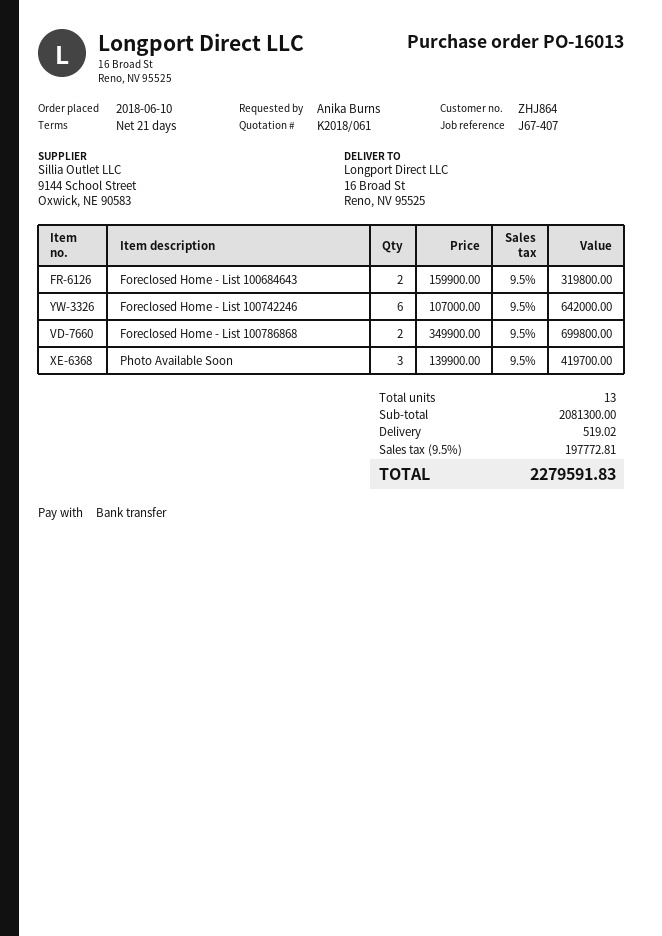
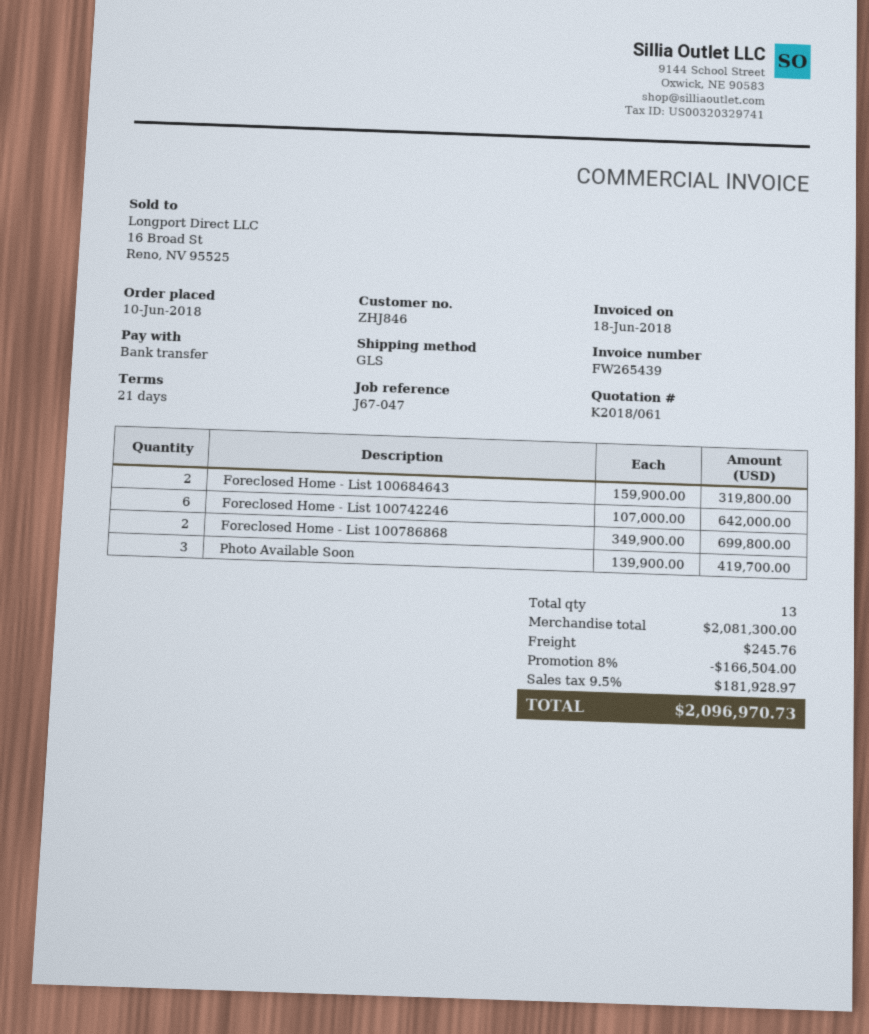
customer number: ZHJ864 -> ZHJ846
reference: J67-407 -> J67-047
discount: none -> 8% = 166504.00
shipping: 519.02 -> 245.76
tax: 9.5% = 197772.81 -> 9.5% = 181928.97
total: 2279591.83 -> 2096970.73

